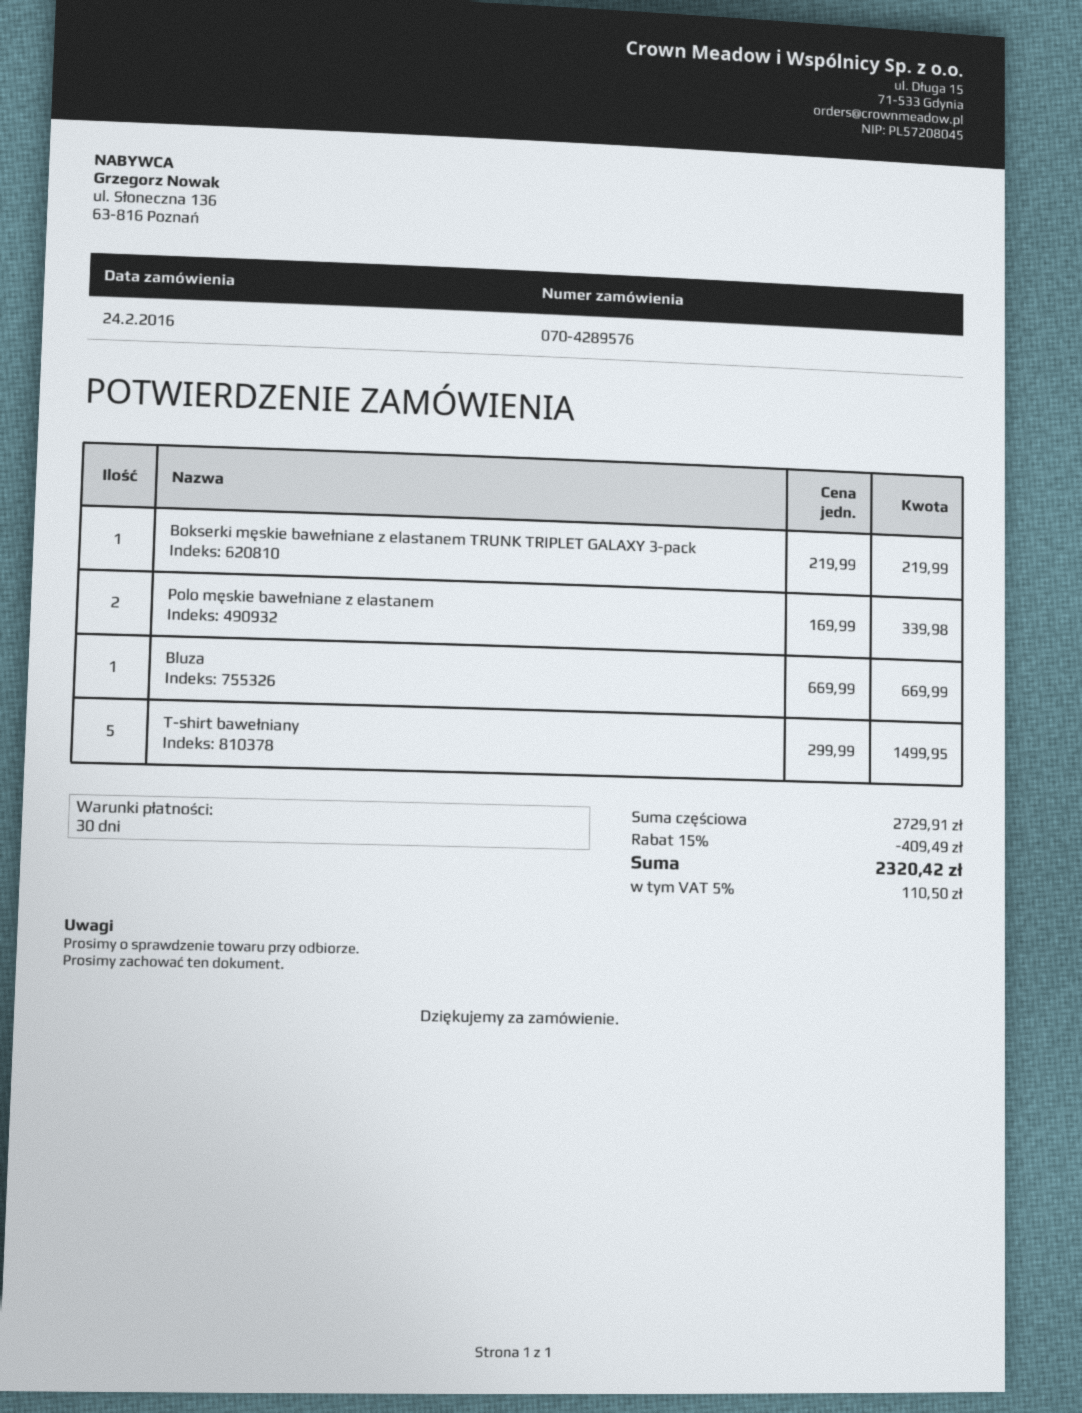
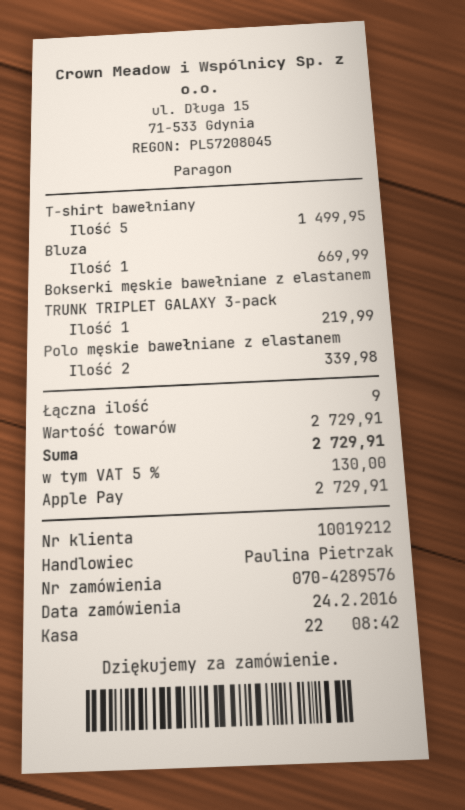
discount: 15% = 409.49 -> none
tax: 5% = 110.50 -> 5% = 130.00
total: 2320.42 -> 2729.91

